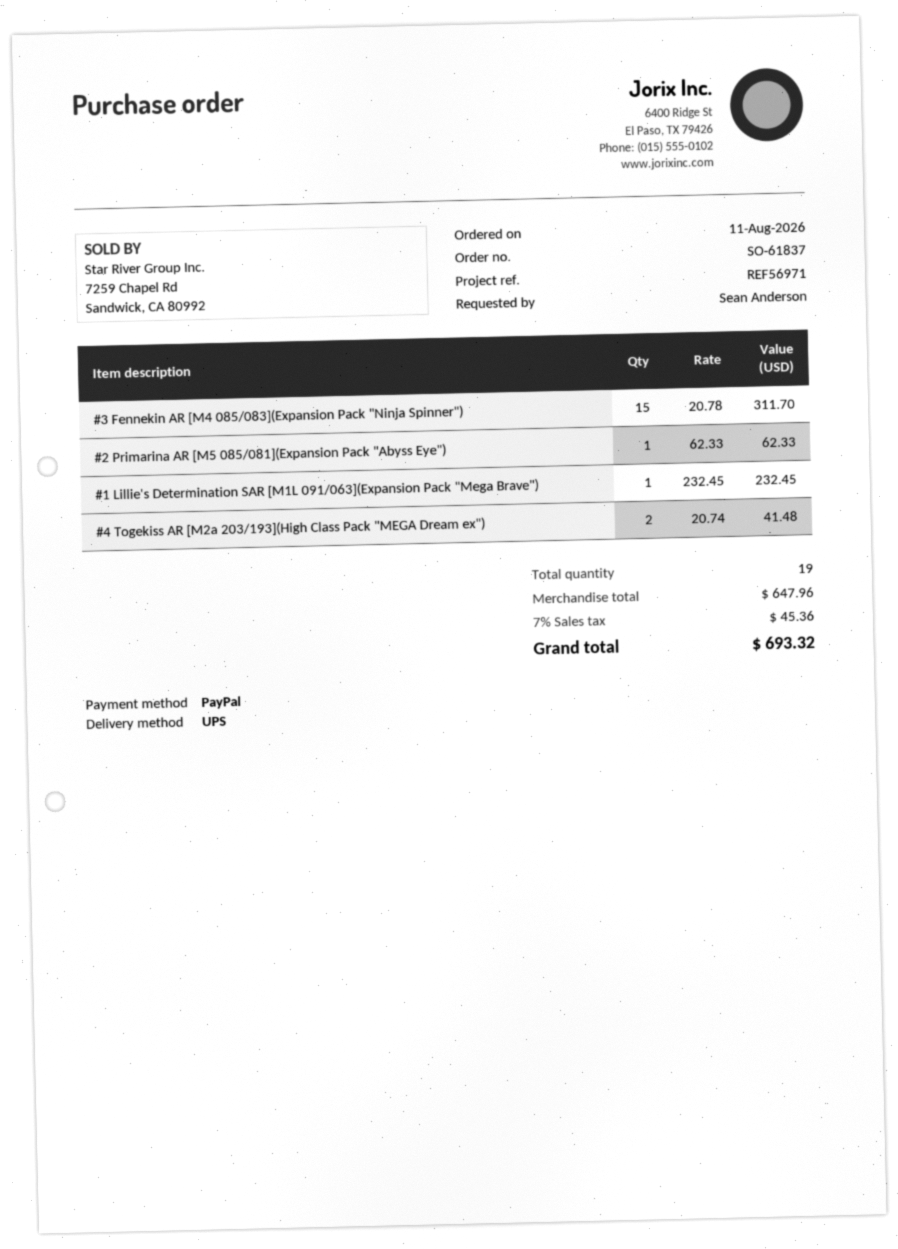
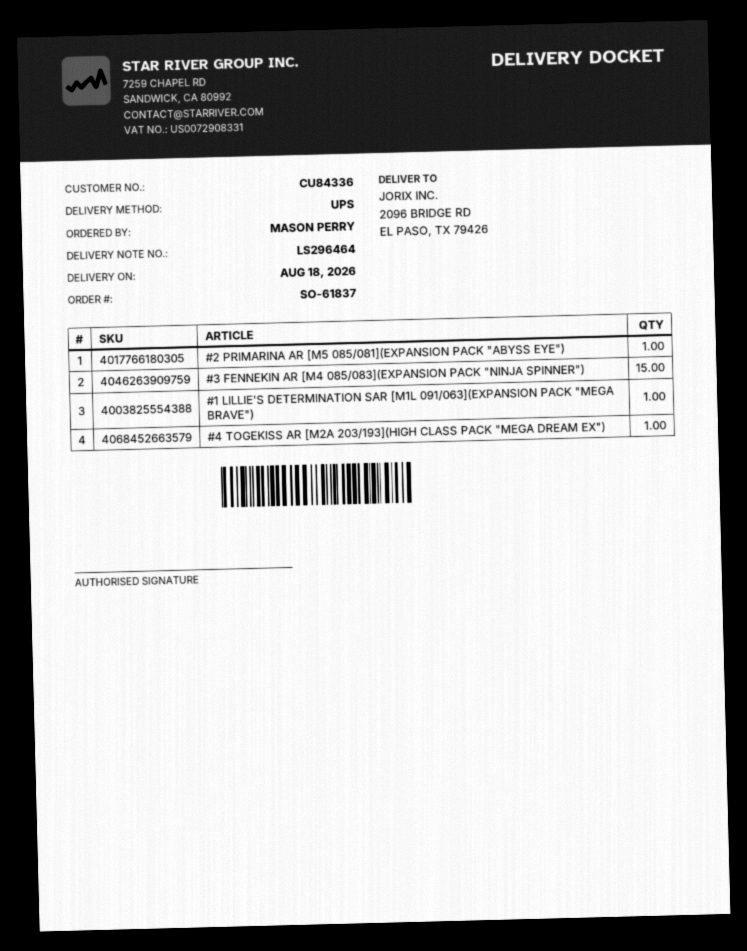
ordered by: Sean Anderson -> MASON PERRY
#4 Togekiss AR [M2a 203/193](High Class Pack "MEGA Dream ex"): 2 -> 1

